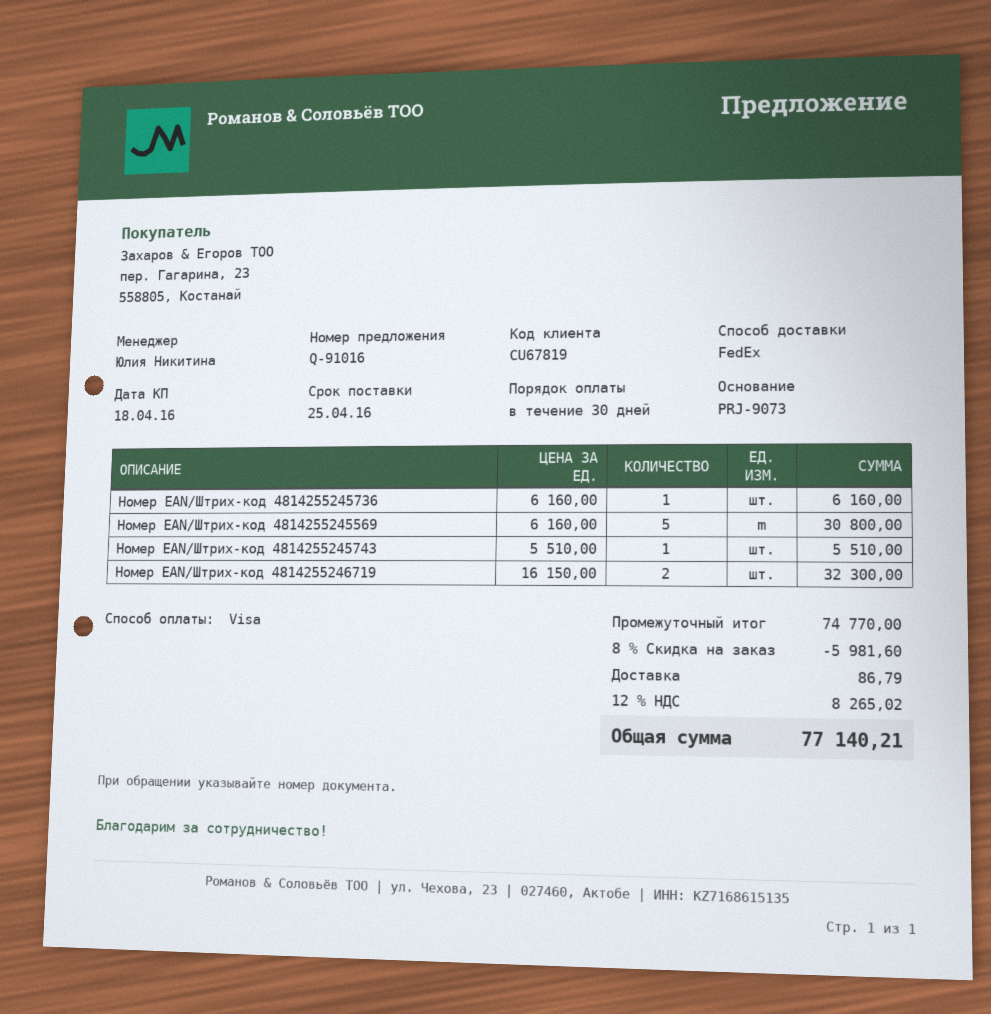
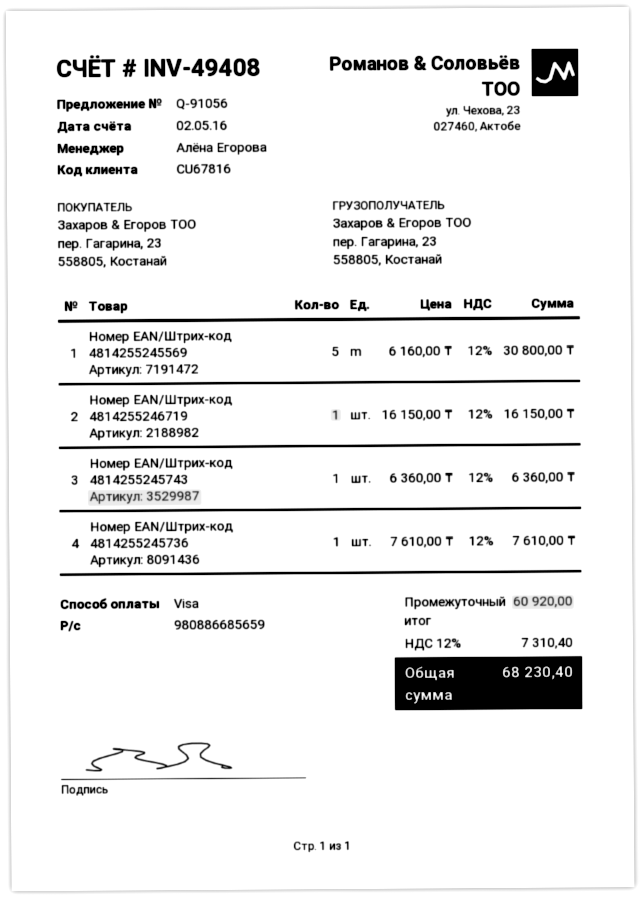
quote number: Q-91016 -> Q-91056
customer number: CU67819 -> CU67816
sales rep: Юлия Никитина -> Алёна Егорова
Номер EAN/Штрих-код 4814255245736: 1 x 6160.00 = 6160.00 -> 1 x 7610.00 = 7610.00
Номер EAN/Штрих-код 4814255245743: 1 x 5510.00 = 5510.00 -> 1 x 6360.00 = 6360.00
Номер EAN/Штрих-код 4814255246719: 2 x 16150.00 = 32300.00 -> 1 x 16150.00 = 16150.00
subtotal: 74770.00 -> 60920.00
discount: 8% = 5981.60 -> none
shipping: 86.79 -> none
tax: 12% = 8265.02 -> 12% = 7310.40
total: 77140.21 -> 68230.40

